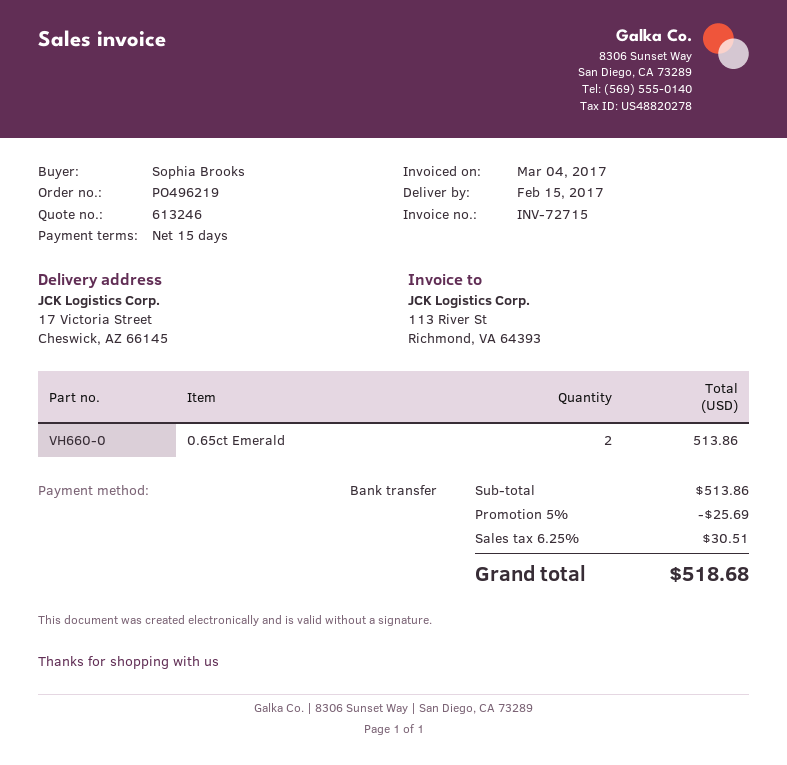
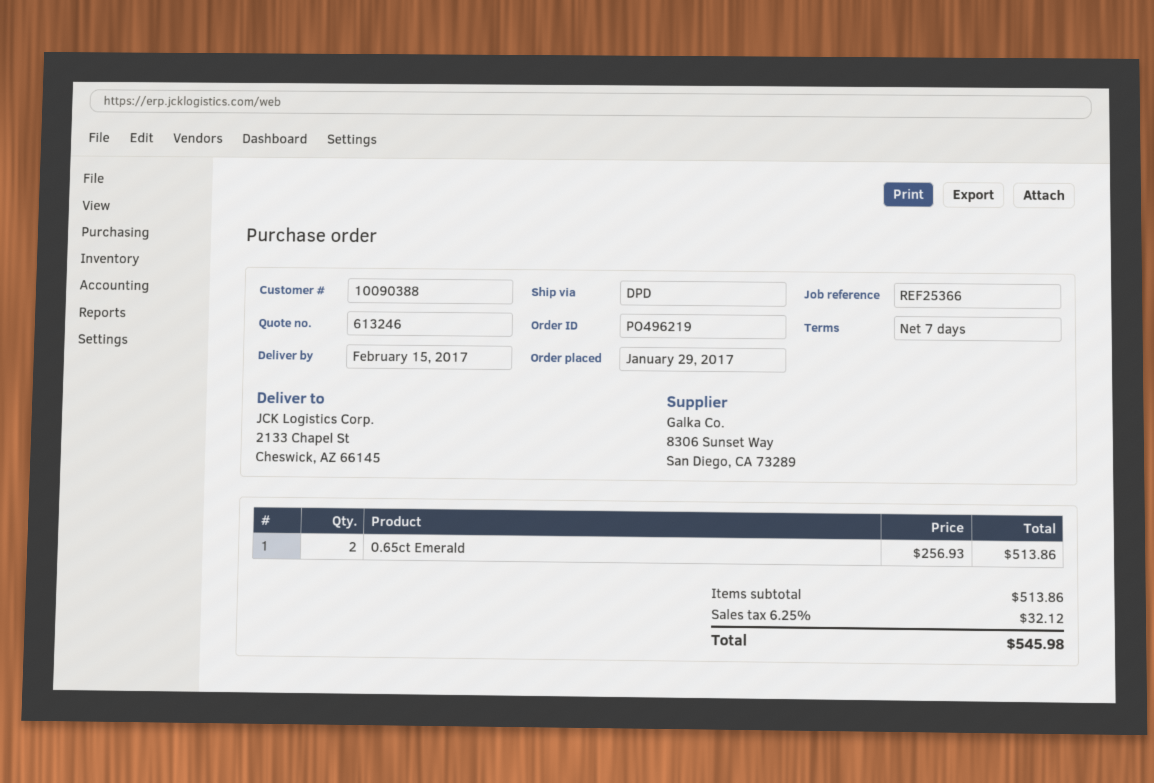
payment terms: 15 days -> 7 days
ship to: 17 Victoria Street, Cheswick, AZ 66145 -> 2133 Chapel St, Cheswick, AZ 66145
discount: 5% = 25.69 -> none
tax: 6.25% = 30.51 -> 6.25% = 32.12
total: 518.68 -> 545.98

